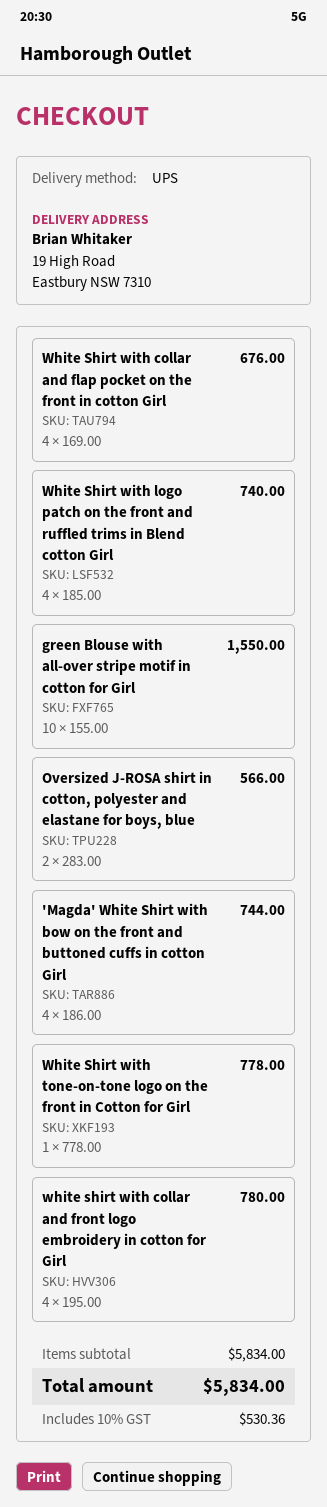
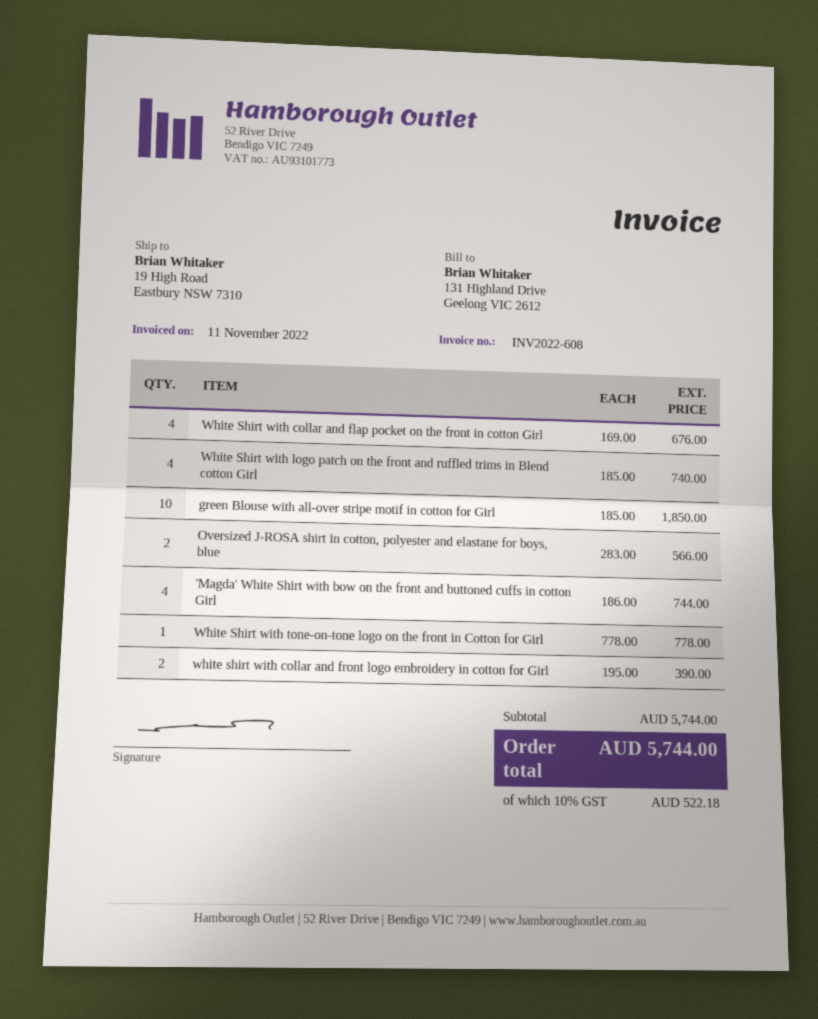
green Blouse with all-over stripe motif in cotton for Girl: 10 x 155.00 = 1550.00 -> 10 x 185.00 = 1850.00
white shirt with collar and front logo embroidery in cotton for Girl: 4 x 195.00 = 780.00 -> 2 x 195.00 = 390.00
subtotal: 5834.00 -> 5744.00
tax: 10% = 530.36 -> 10% = 522.18
total: 5834.00 -> 5744.00

